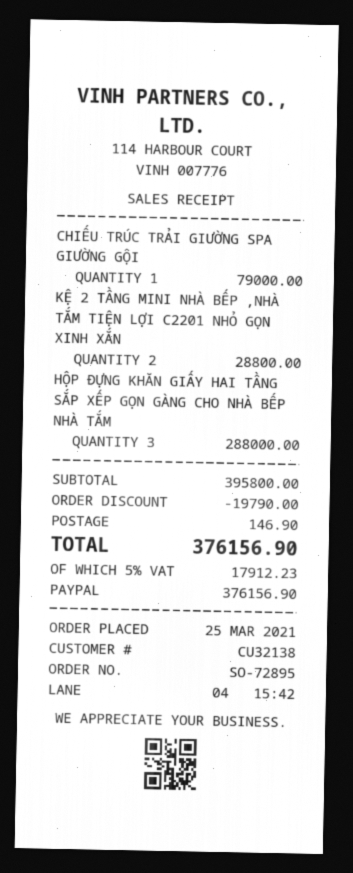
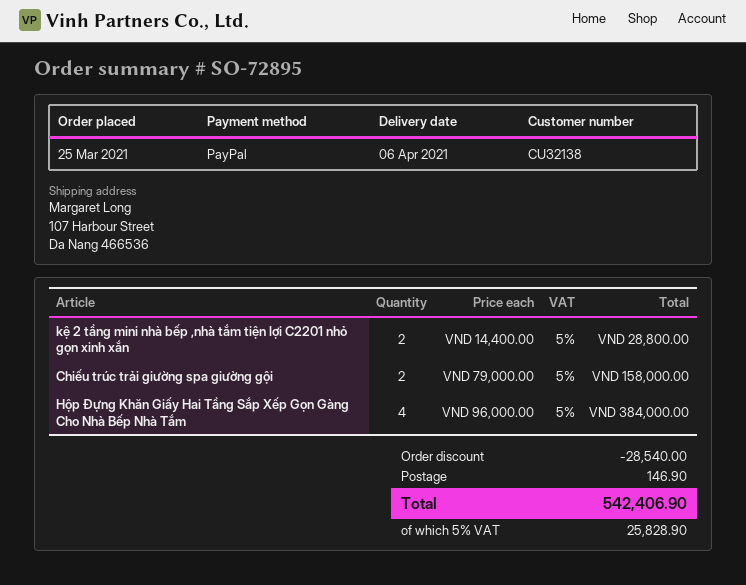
CHIẾU TRÚC TRẢI GIƯỜNG SPA GIƯỜNG GỘI: 1 for 79000.00 -> 2 for 158000.00
HỘP ĐỰNG KHĂN GIẤY HAI TẦNG SẮP XẾP GỌN GÀNG CHO NHÀ BẾP NHÀ TẮM: 3 for 288000.00 -> 4 for 384000.00
discount: 19790.00 -> 28540.00
tax: 5% = 17912.23 -> 5% = 25828.90
total: 376156.90 -> 542406.90

